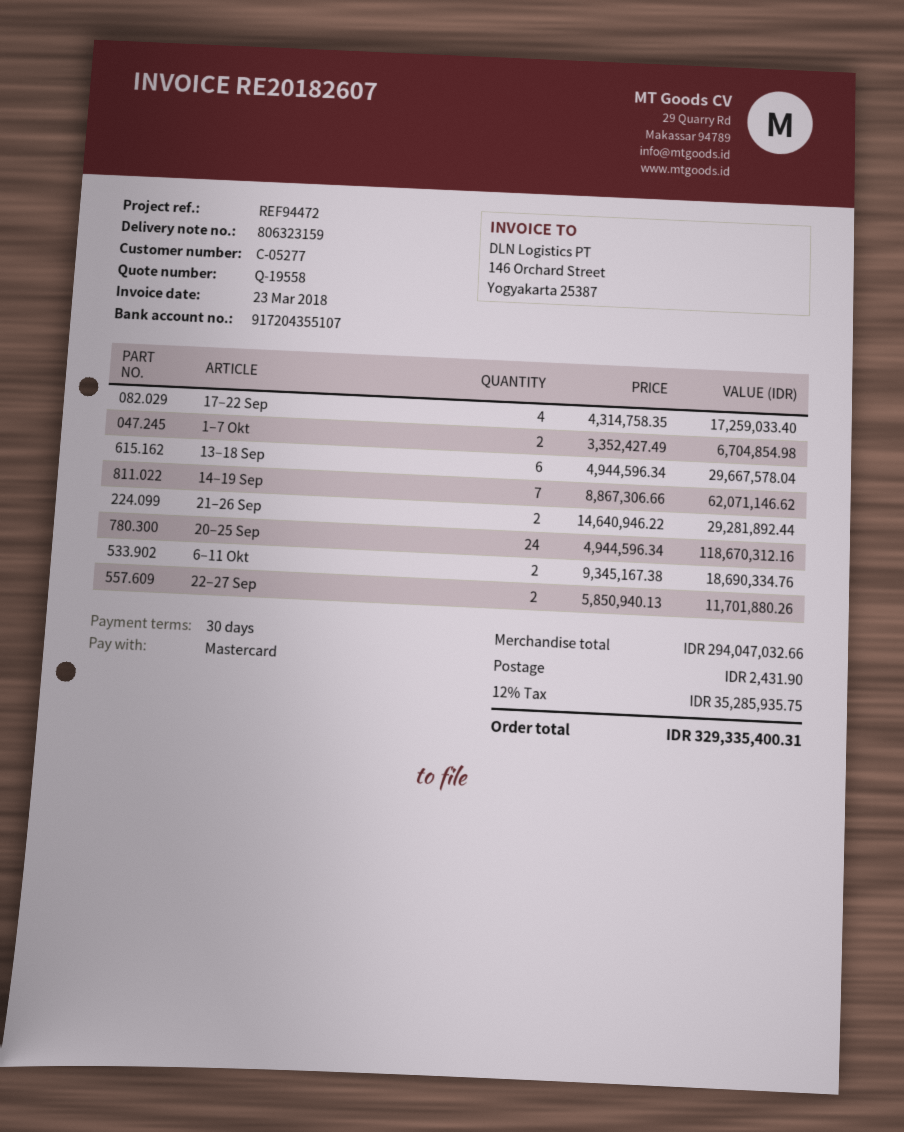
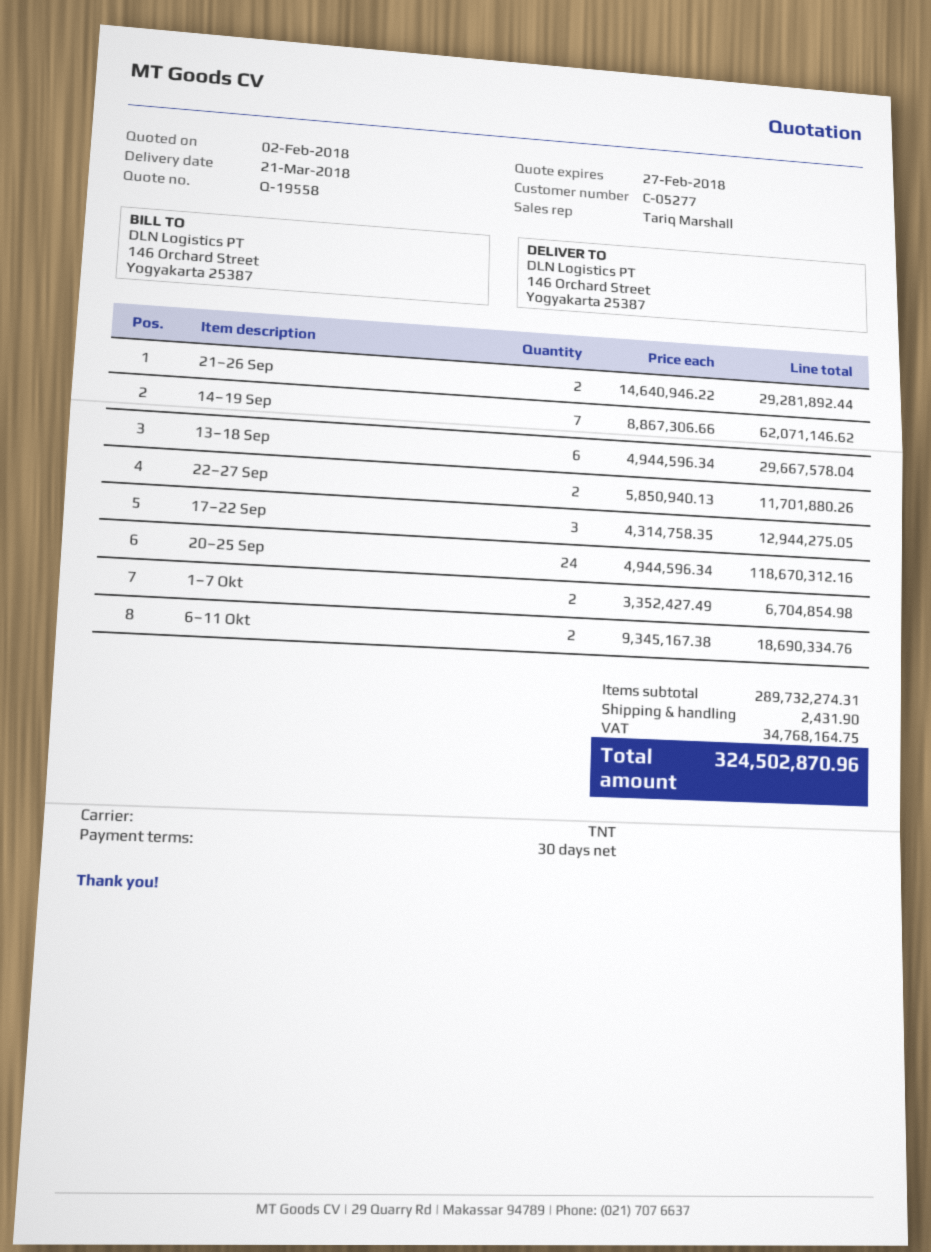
17–22 Sep: 4 x 4314758.35 = 17259033.40 -> 3 x 4314758.35 = 12944275.05
subtotal: 294047032.66 -> 289732274.31
tax: 35285935.75 -> 34768164.75
total: 329335400.31 -> 324502870.96

